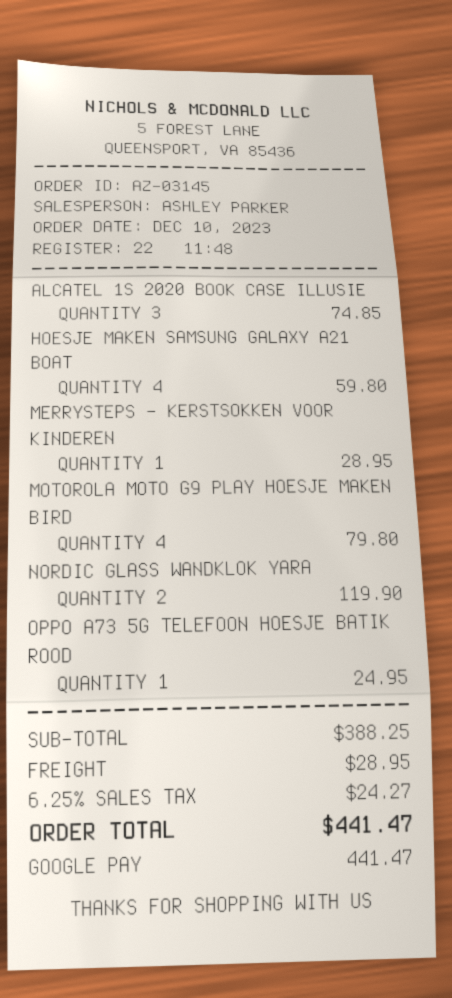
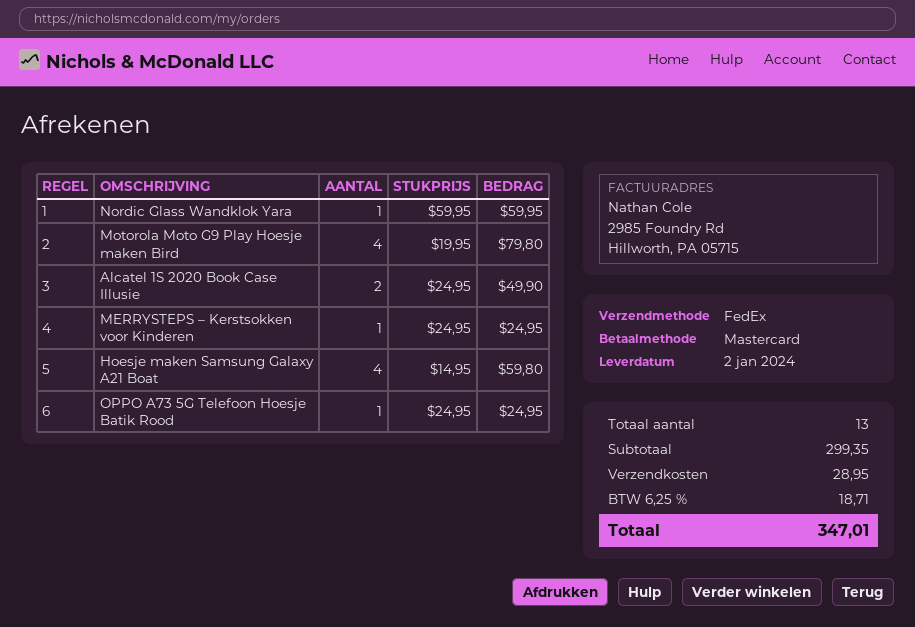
payment method: Google Pay -> Mastercard
ALCATEL 1S 2020 BOOK CASE ILLUSIE: 3 for 74.85 -> 2 for 49.90
MERRYSTEPS – KERSTSOKKEN VOOR KINDEREN: 1 for 28.95 -> 1 for 24.95
NORDIC GLASS WANDKLOK YARA: 2 for 119.90 -> 1 for 59.95
subtotal: 388.25 -> 299.35
tax: 6.25% = 24.27 -> 6.25% = 18.71
total: 441.47 -> 347.01

